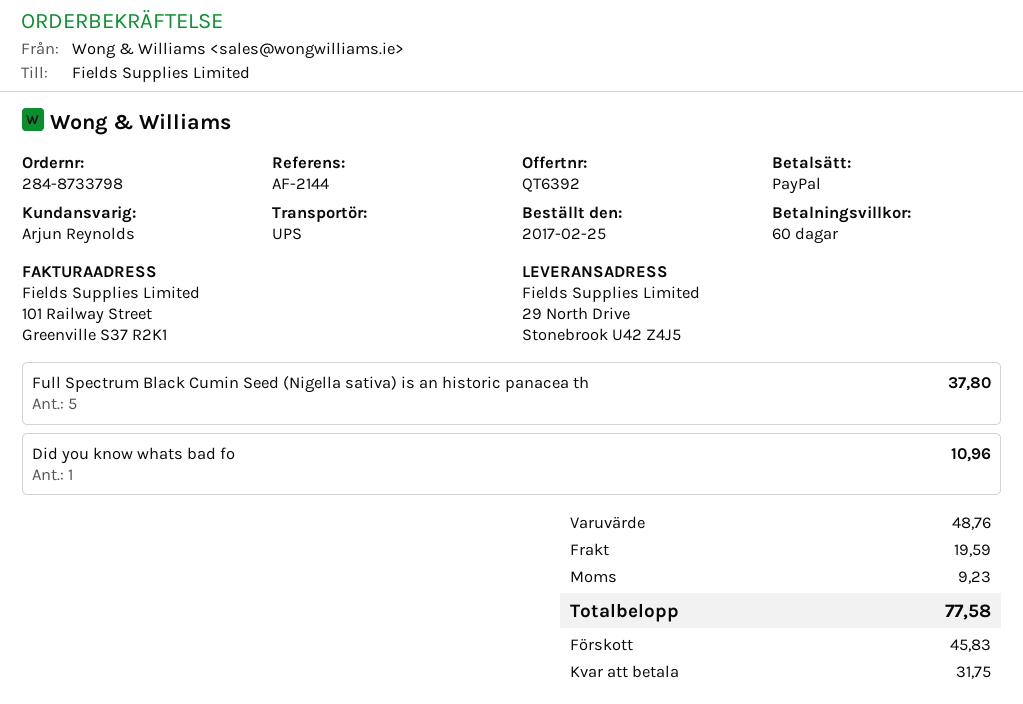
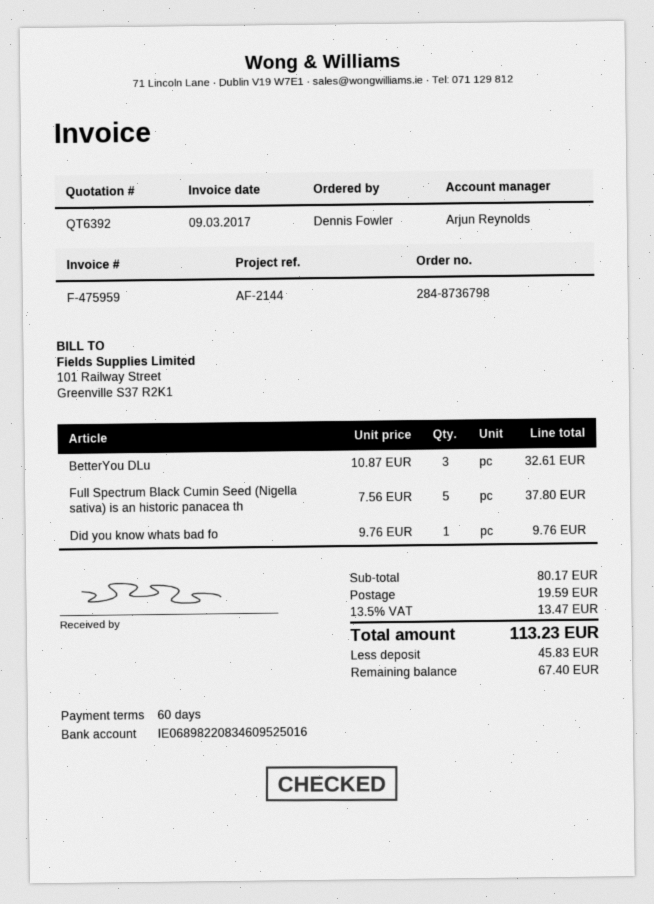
order number: 284-8733798 -> 284-8736798
Did you know whats bad fo: 1 for 10.96 -> 1 for 9.76
BetterYou DLu: none -> 3 for 32.61
subtotal: 48.76 -> 80.17
tax: 9.23 -> 13.47
total: 77.58 -> 113.23
balance: 31.75 -> 67.40

